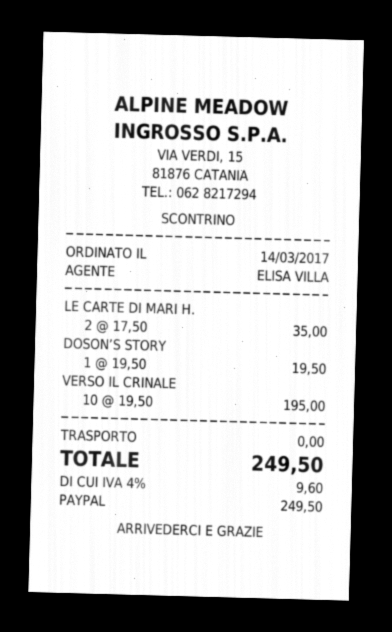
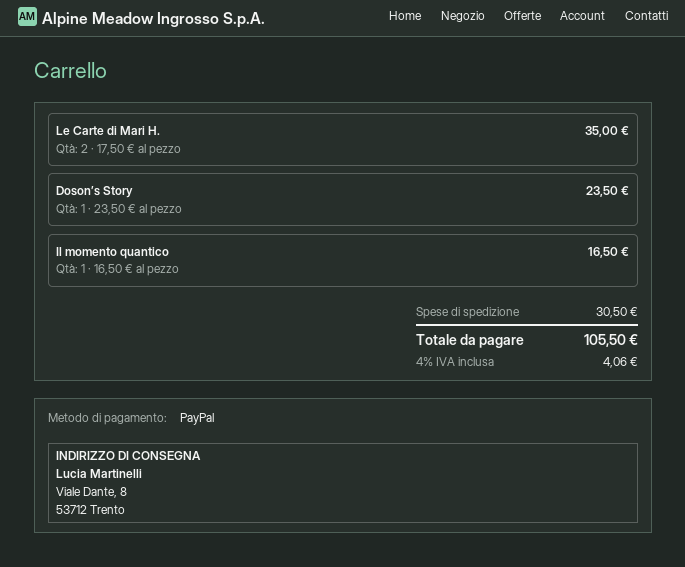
DOSON’S STORY: 1 x 19.50 = 19.50 -> 1 x 23.50 = 23.50
VERSO IL CRINALE: 10 x 19.50 = 195.00 -> none
Il momento quantico: none -> 1 x 16.50 = 16.50
shipping: 0.00 -> 30.50
tax: 4% = 9.60 -> 4% = 4.06
total: 249.50 -> 105.50

